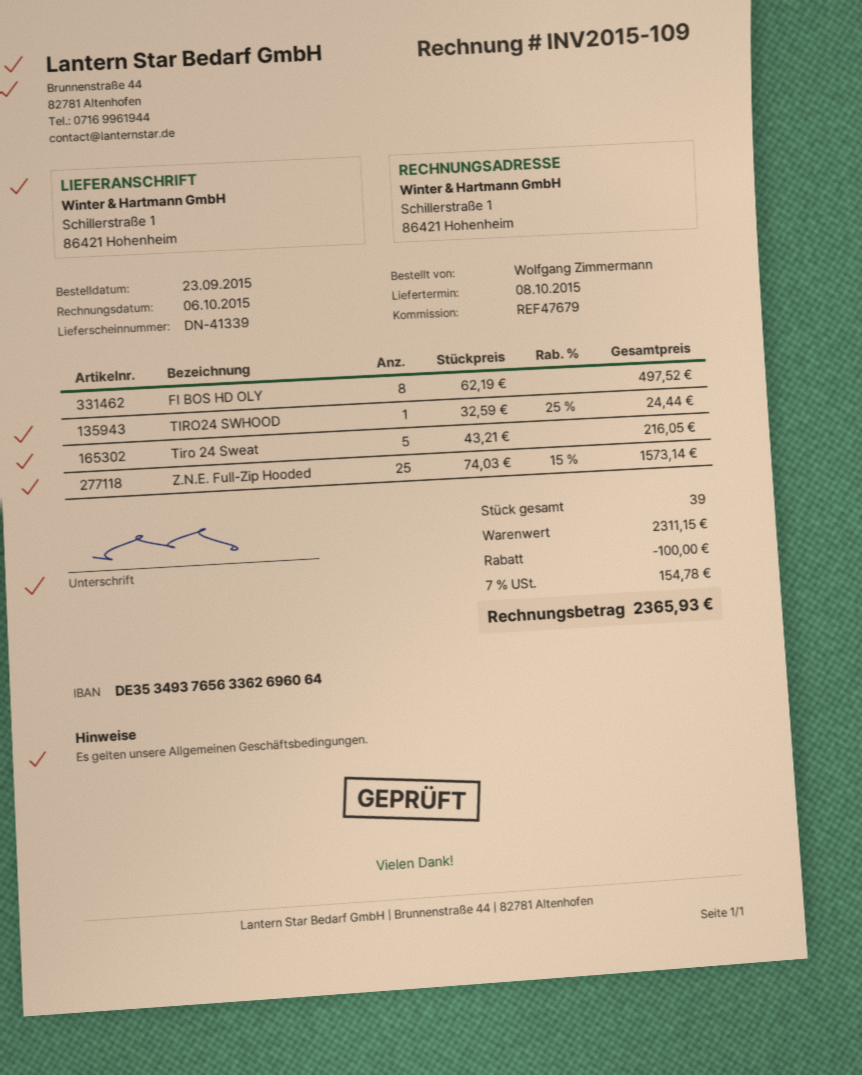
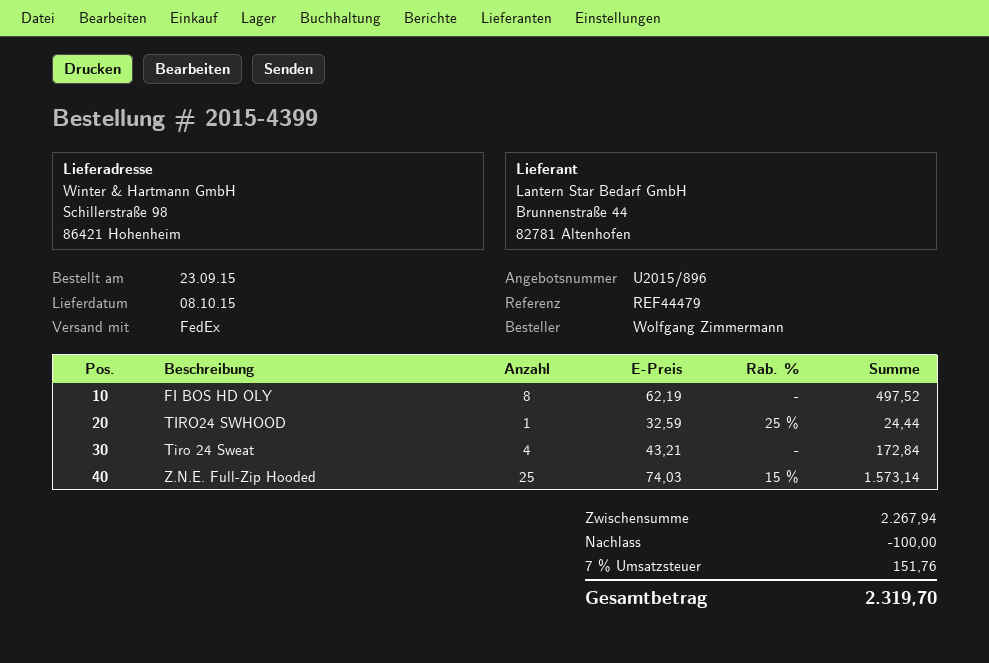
reference: REF47679 -> REF44479
ship to: Schillerstraße 1, 86421 Hohenheim -> Schillerstraße 98, 86421 Hohenheim
Tiro 24 Sweat: 5 x 43.21 = 216.05 -> 4 x 43.21 = 172.84
subtotal: 2311.15 -> 2267.94
tax: 7% = 154.78 -> 7% = 151.76
total: 2365.93 -> 2319.70

